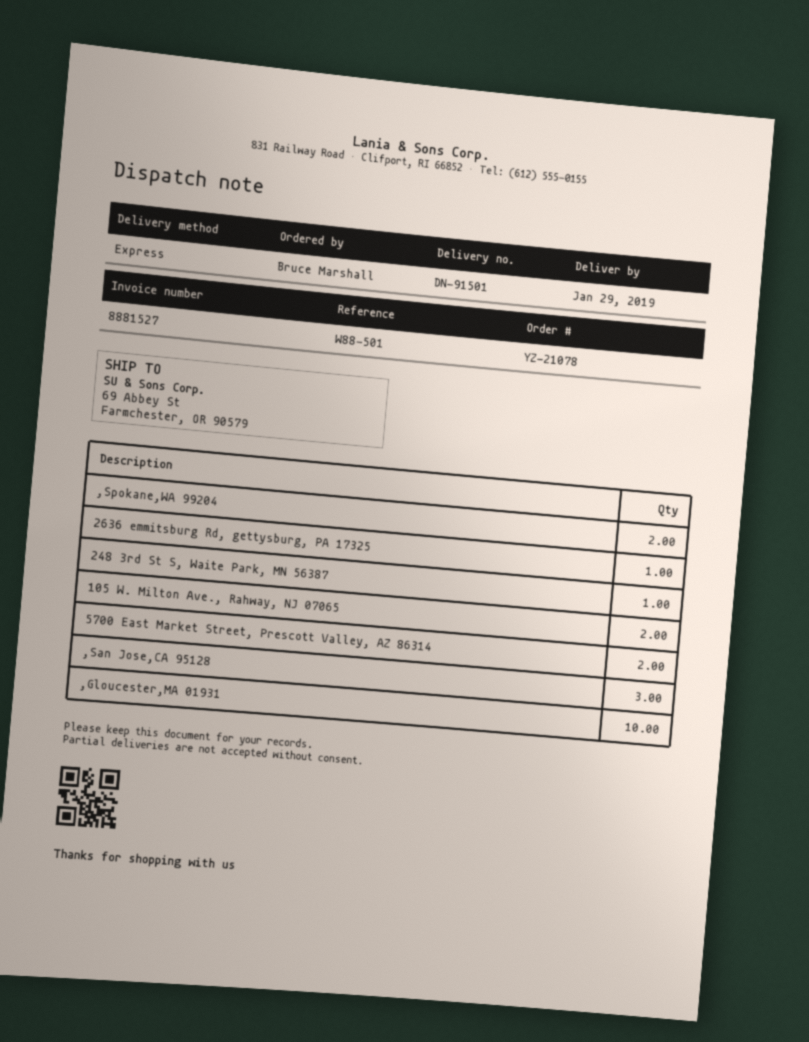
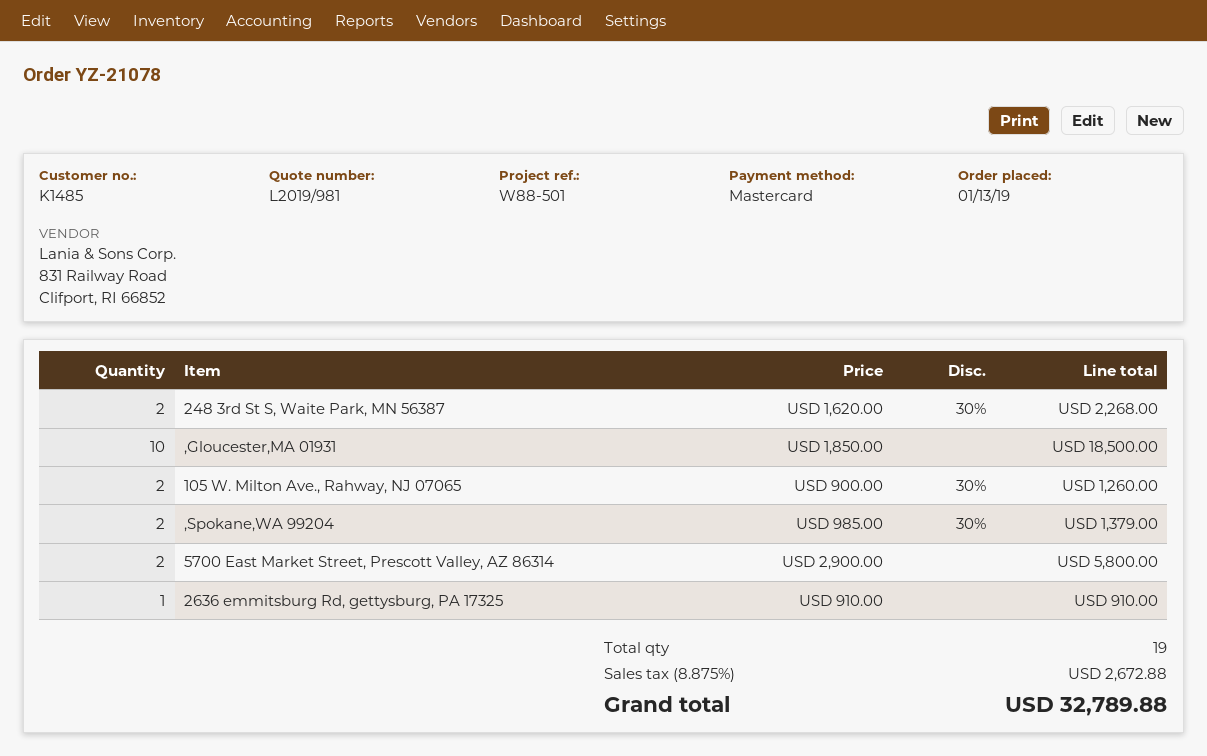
248 3rd St S, Waite Park, MN 56387: 1 -> 2
,San Jose,CA 95128: 3 -> none

